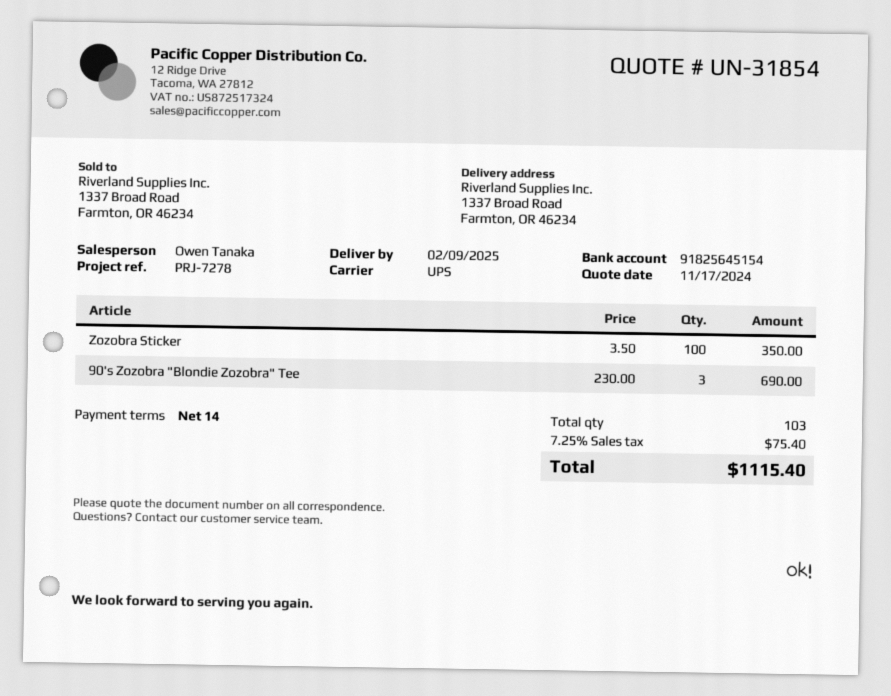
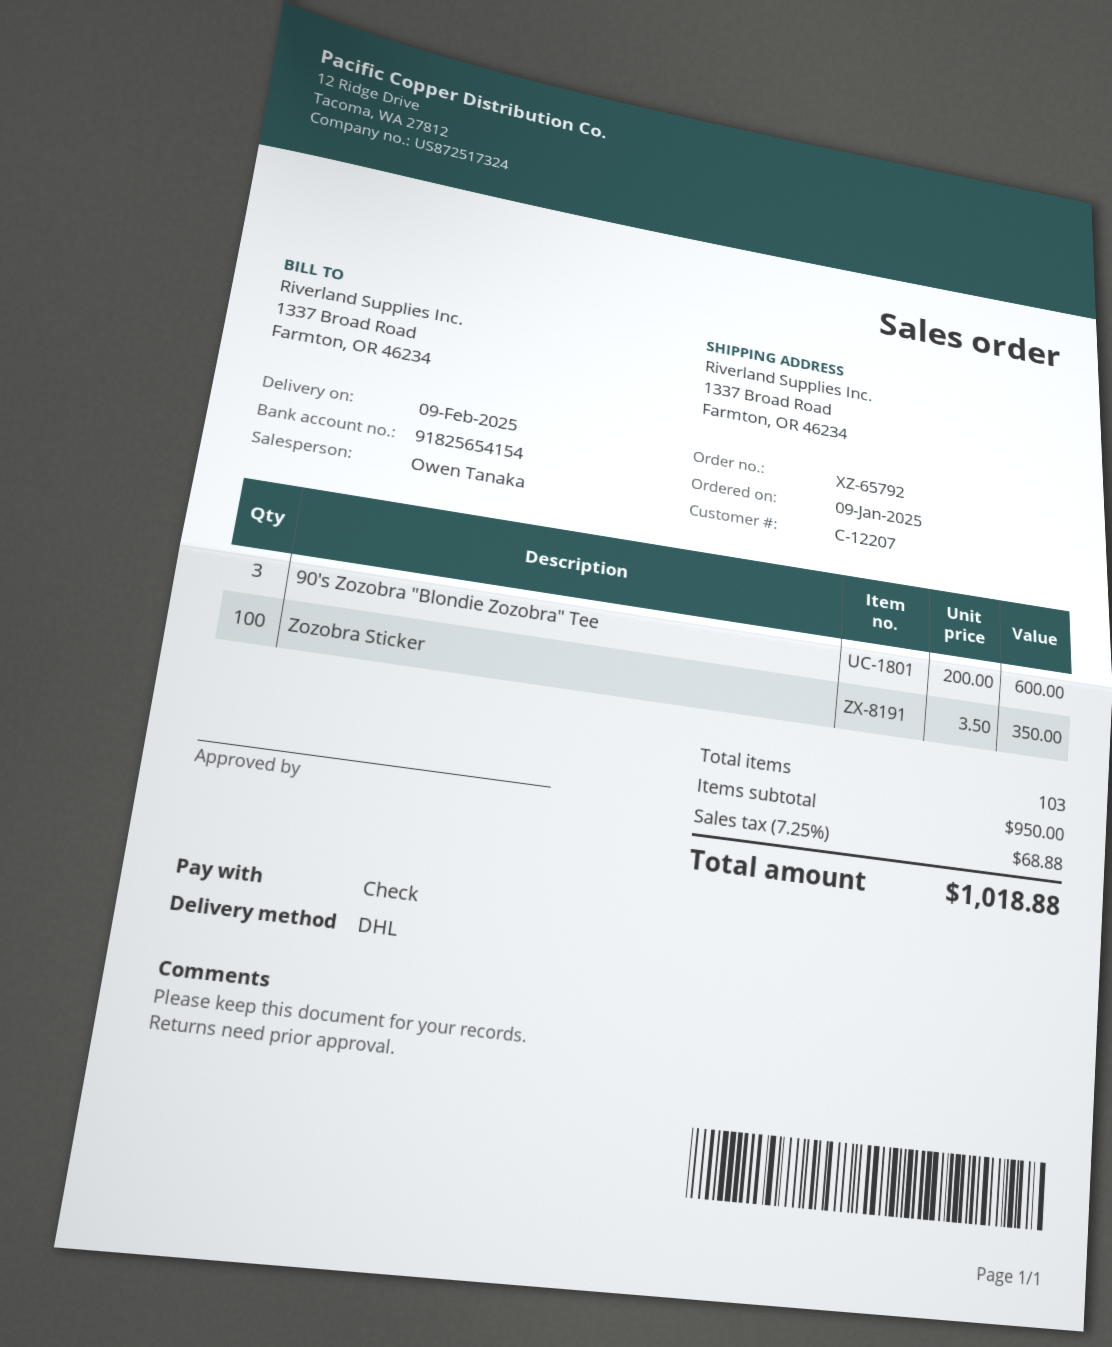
bank account: 91825645154 -> 91825654154
shipping method: UPS -> DHL
90's Zozobra "Blondie Zozobra" Tee: 3 x 230.00 = 690.00 -> 3 x 200.00 = 600.00
tax: 7.25% = 75.40 -> 7.25% = 68.88
total: 1115.40 -> 1018.88

